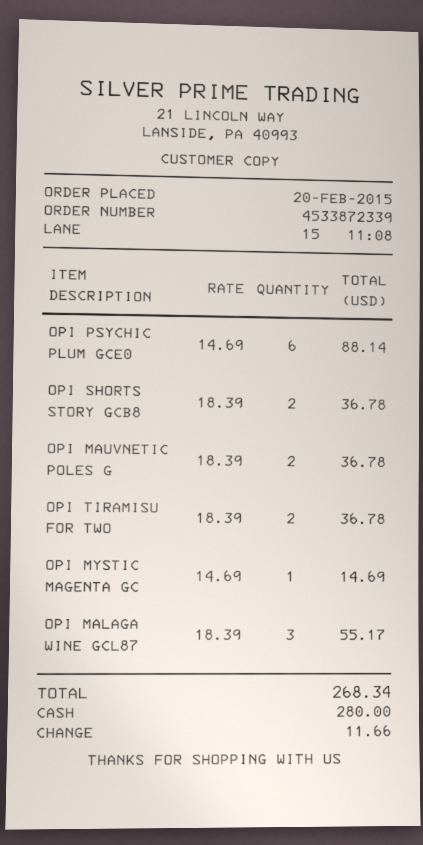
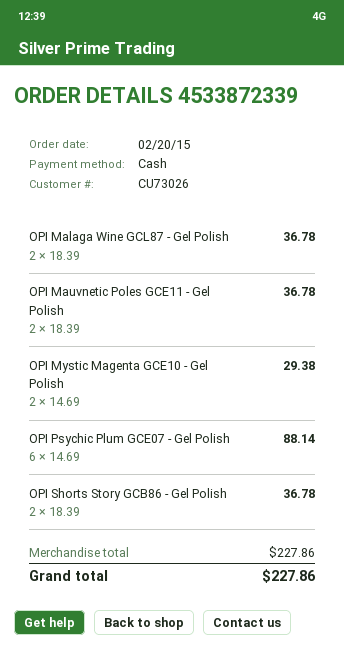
OPI TIRAMISU FOR TWO: 2 x 18.39 = 36.78 -> none
OPI MYSTIC MAGENTA GC: 1 x 14.69 = 14.69 -> 2 x 14.69 = 29.38
OPI MALAGA WINE GCL87: 3 x 18.39 = 55.17 -> 2 x 18.39 = 36.78
total: 268.34 -> 227.86

